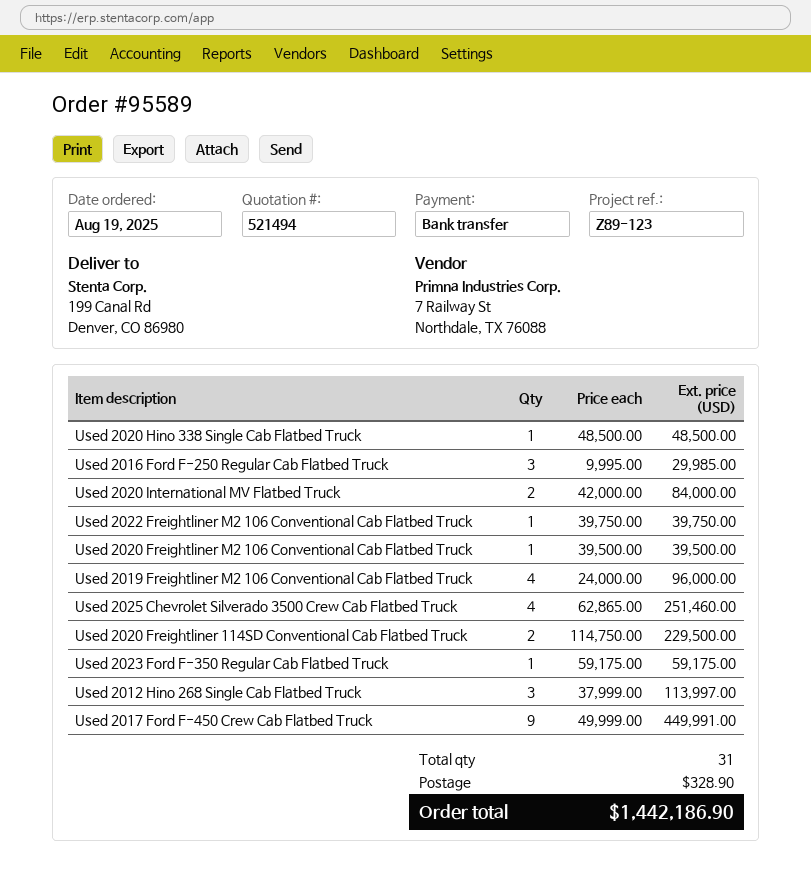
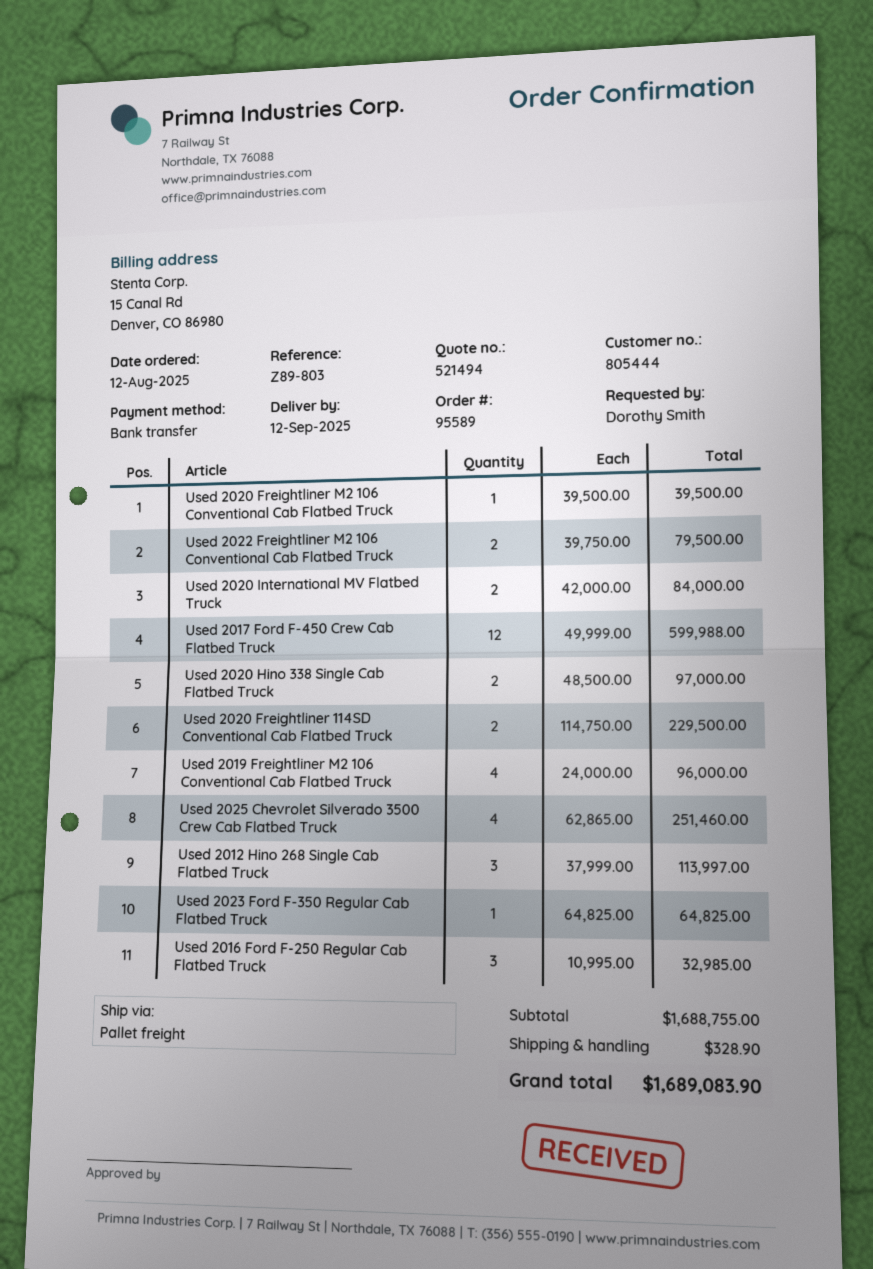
order date: 2025-08-19 -> 2025-08-12
reference: Z89-123 -> Z89-803
Used 2020 Hino 338 Single Cab Flatbed Truck: 1 x 48500.00 = 48500.00 -> 2 x 48500.00 = 97000.00
Used 2016 Ford F-250 Regular Cab Flatbed Truck: 3 x 9995.00 = 29985.00 -> 3 x 10995.00 = 32985.00
Used 2022 Freightliner M2 106 Conventional Cab Flatbed Truck: 1 x 39750.00 = 39750.00 -> 2 x 39750.00 = 79500.00
Used 2023 Ford F-350 Regular Cab Flatbed Truck: 1 x 59175.00 = 59175.00 -> 1 x 64825.00 = 64825.00
Used 2017 Ford F-450 Crew Cab Flatbed Truck: 9 x 49999.00 = 449991.00 -> 12 x 49999.00 = 599988.00
total: 1442186.90 -> 1689083.90

